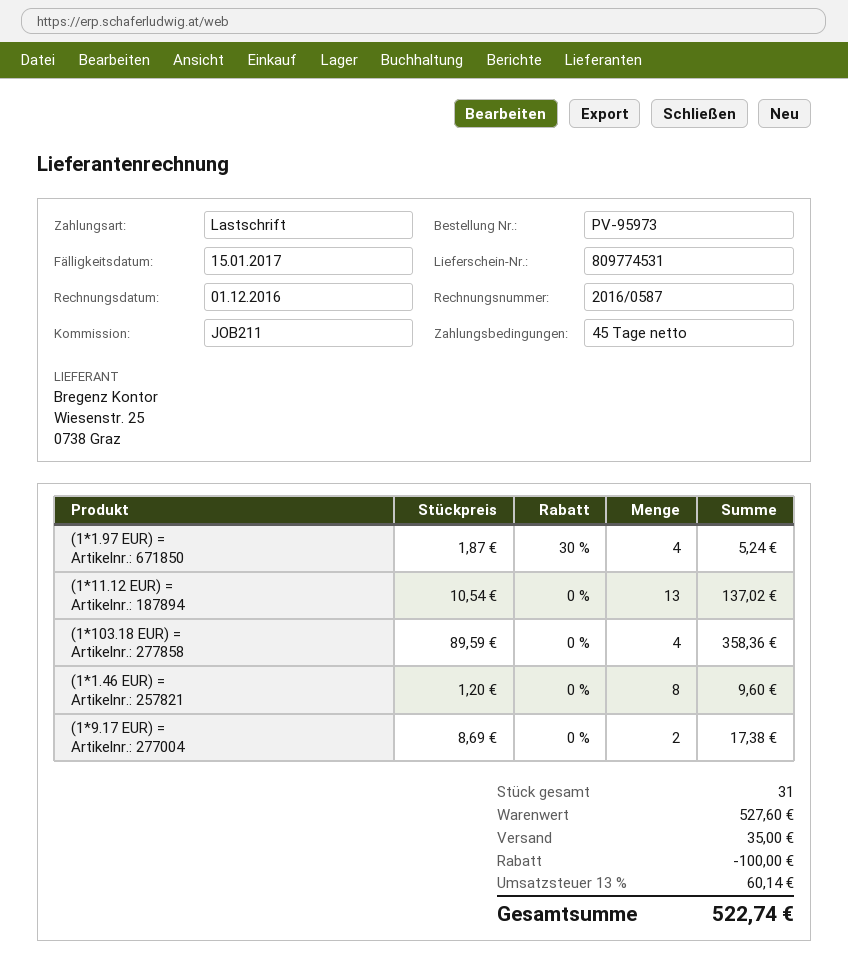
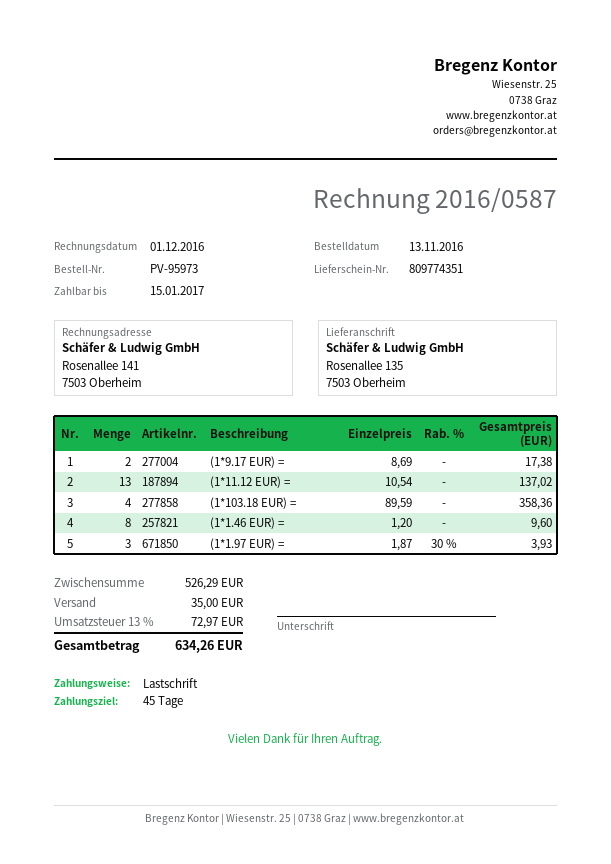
delivery note number: 809774531 -> 809774351
(1*1.97 EUR) =: 4 x 1.87 - 30% = 5.24 -> 3 x 1.87 - 30% = 3.93
subtotal: 527.60 -> 526.29
discount: 100.00 -> none
tax: 13% = 60.14 -> 13% = 72.97
total: 522.74 -> 634.26

